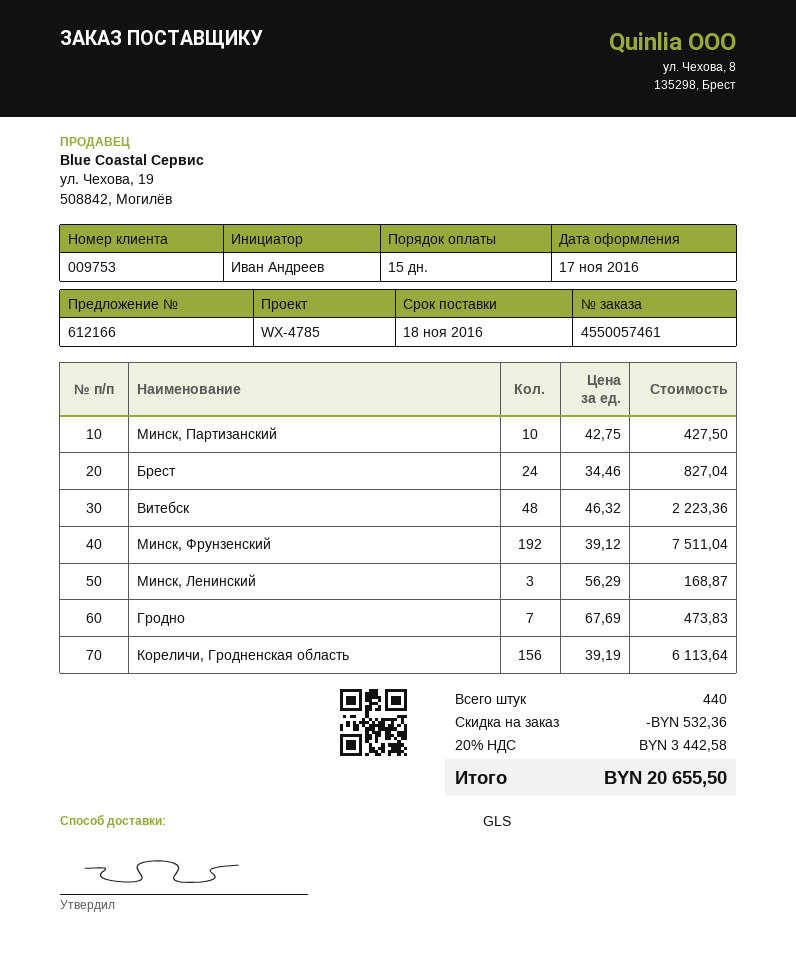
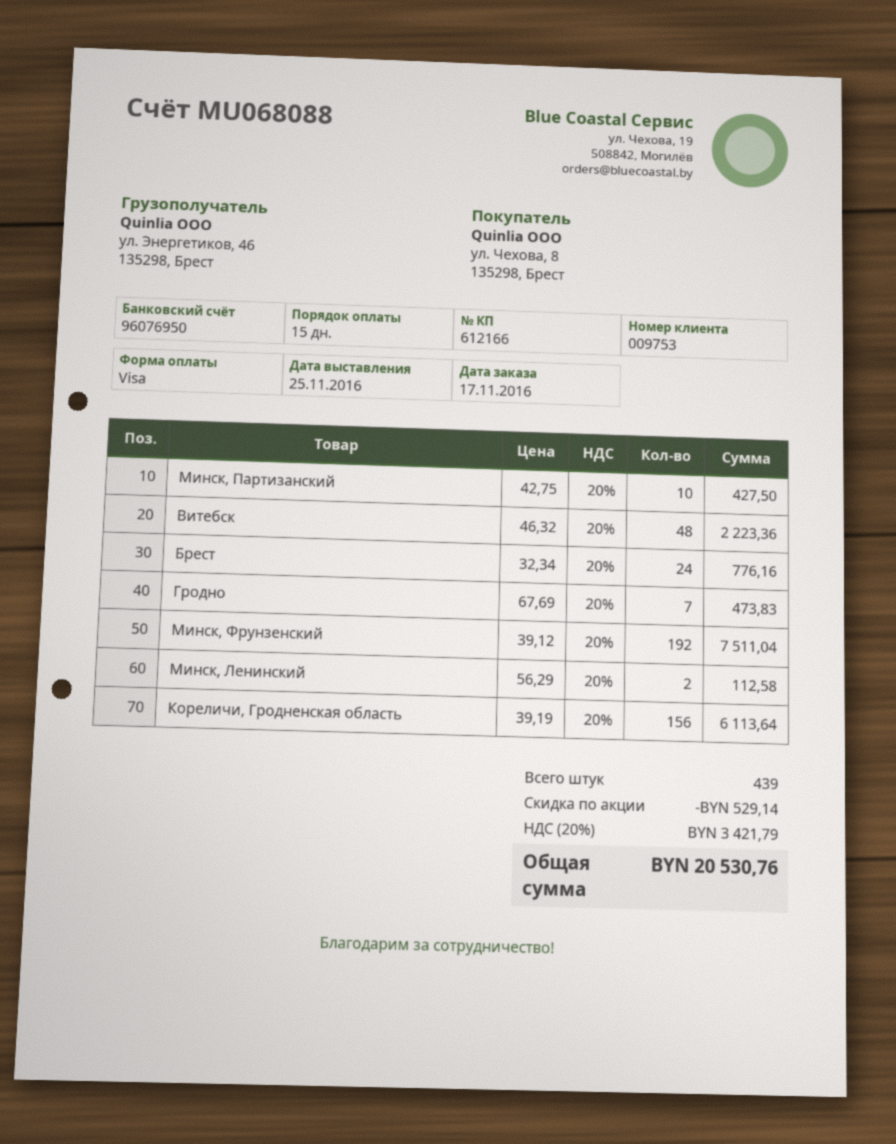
Брест: 24 x 34.46 = 827.04 -> 24 x 32.34 = 776.16
Минск, Ленинский: 3 x 56.29 = 168.87 -> 2 x 56.29 = 112.58
total quantity: 440 -> 439
discount: 532.36 -> 529.14
tax: 20% = 3442.58 -> 20% = 3421.79
total: 20655.50 -> 20530.76

